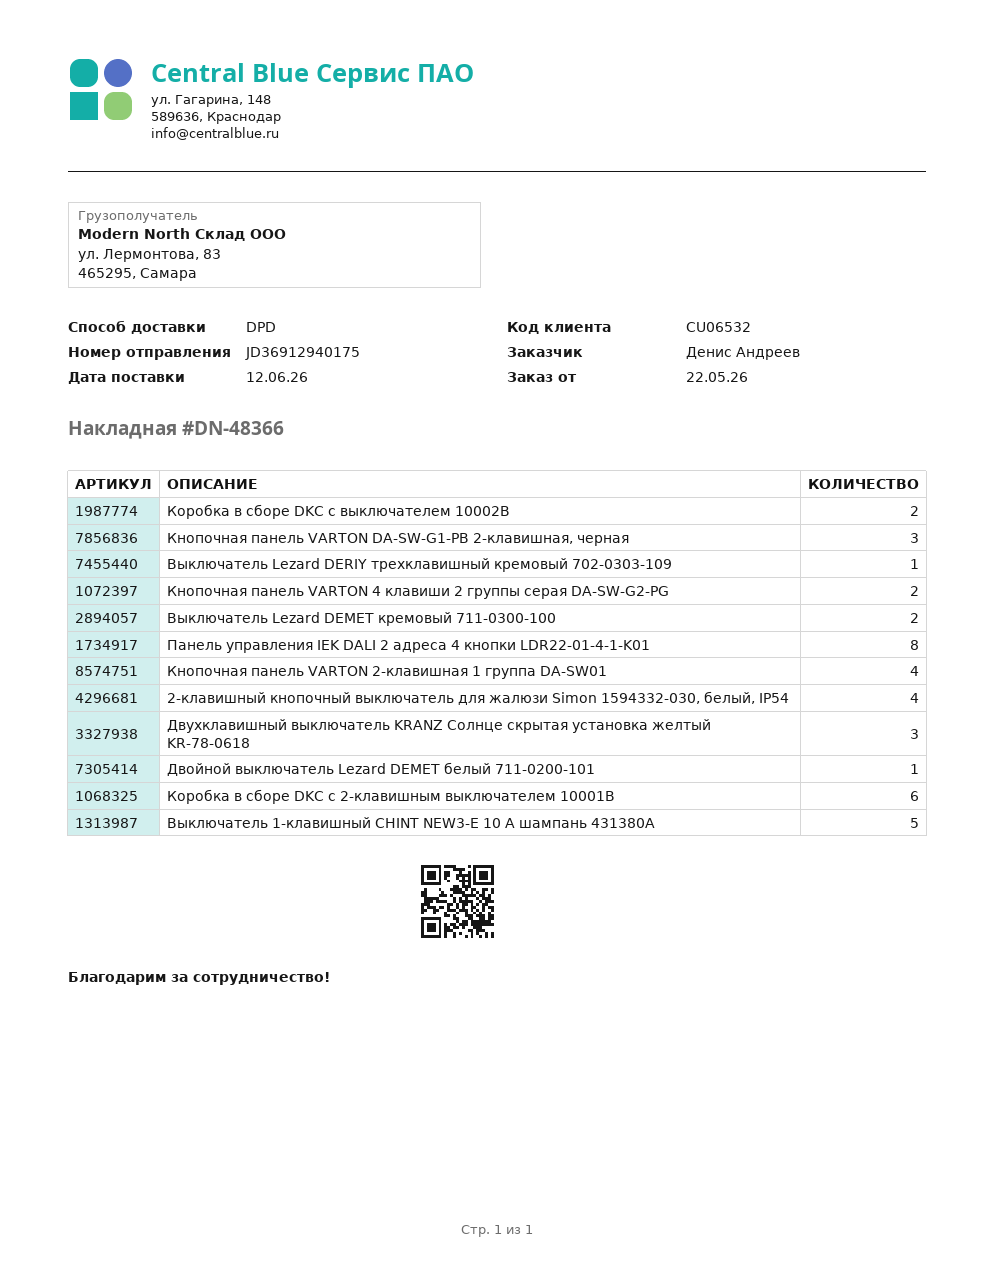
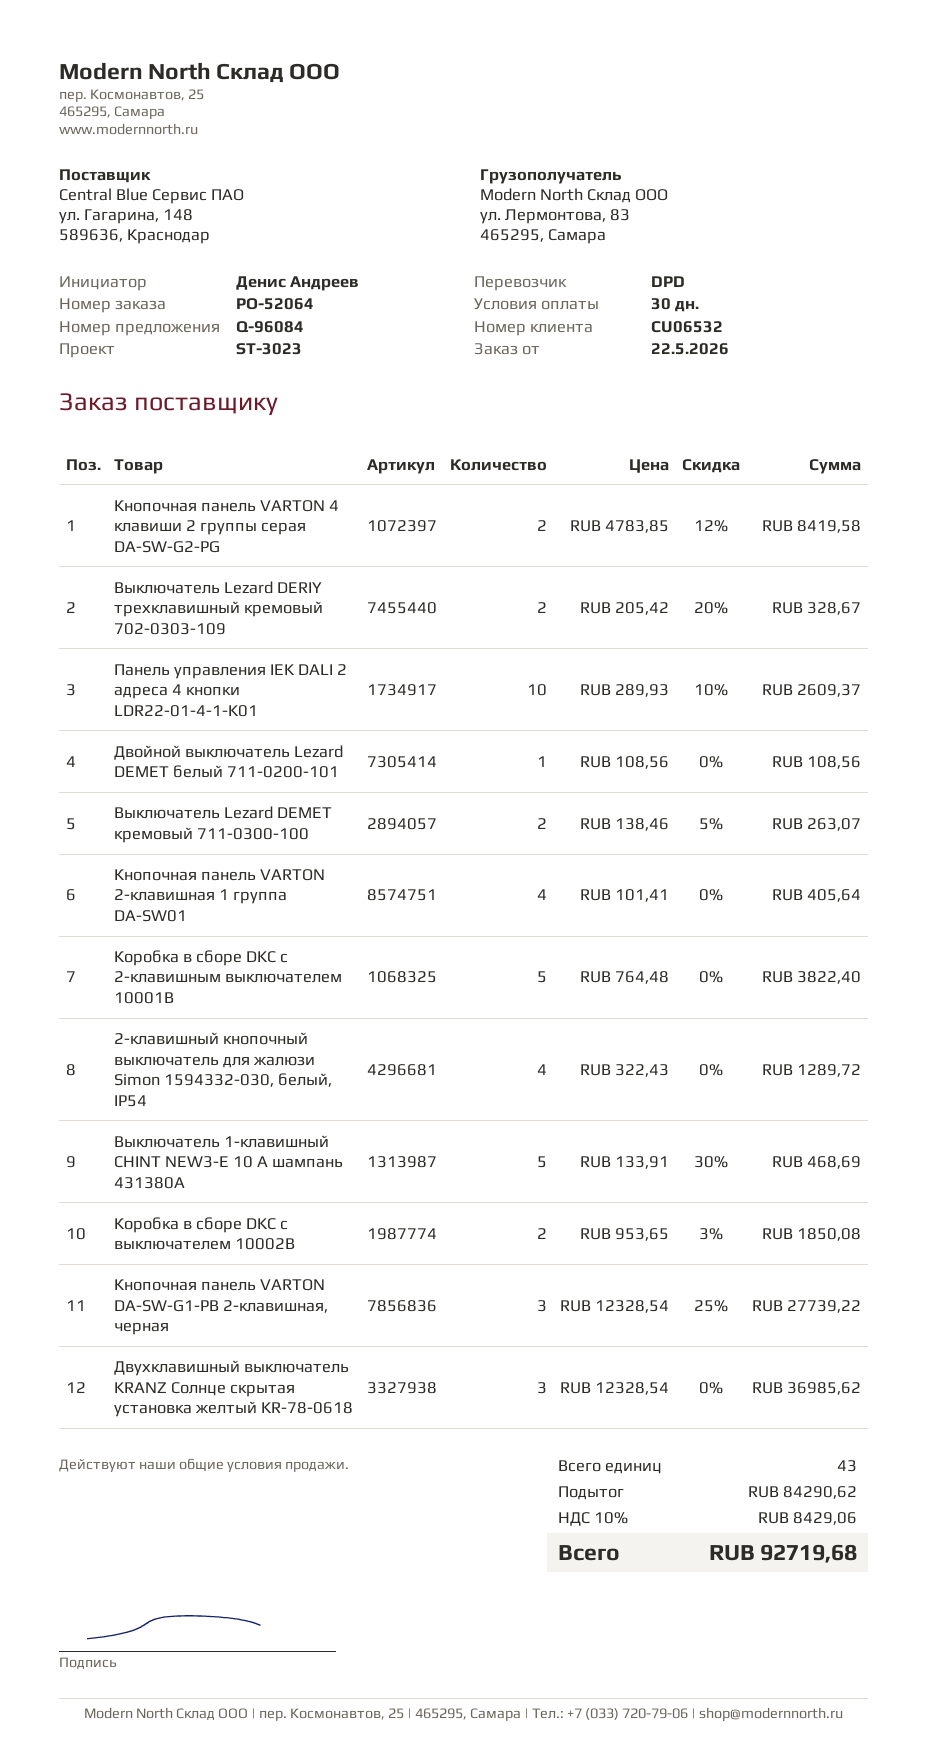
Выключатель Lezard DERIY трехклавишный кремовый 702-0303-109: 1 -> 2
Панель управления IEK DALI 2 адреса 4 кнопки LDR22-01-4-1-K01: 8 -> 10
Коробка в сборе DKC с 2-клавишным выключателем 10001B: 6 -> 5

